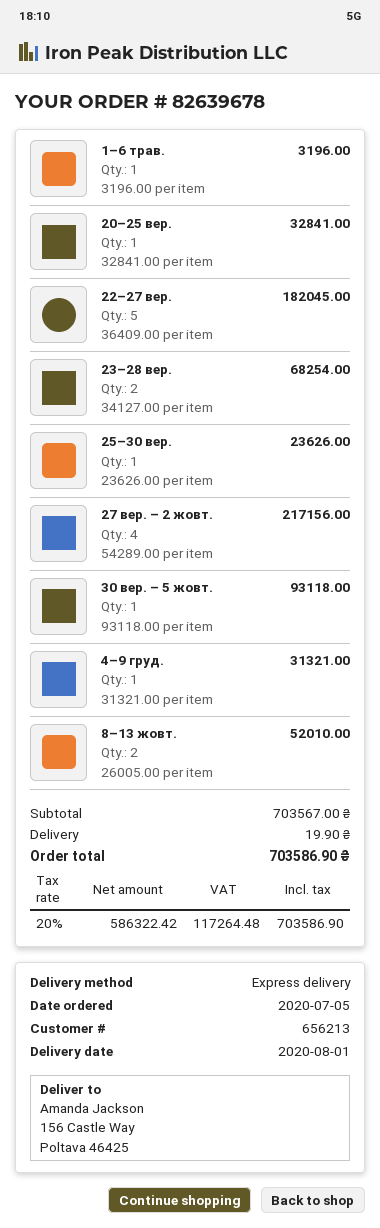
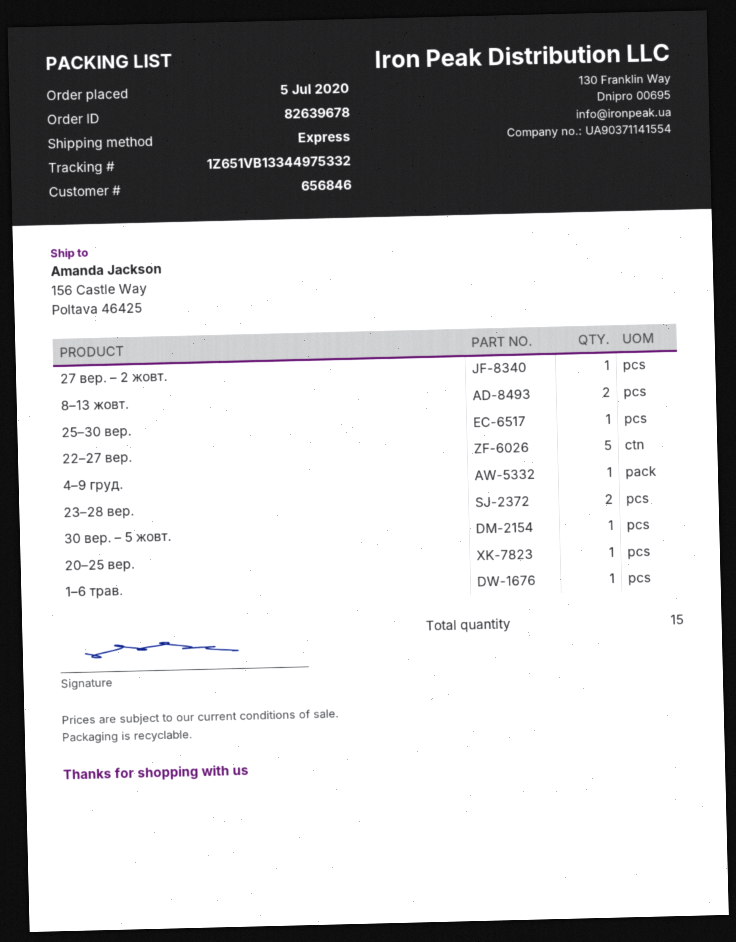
customer number: 656213 -> 656846
27 вер. – 2 жовт.: 4 -> 1

